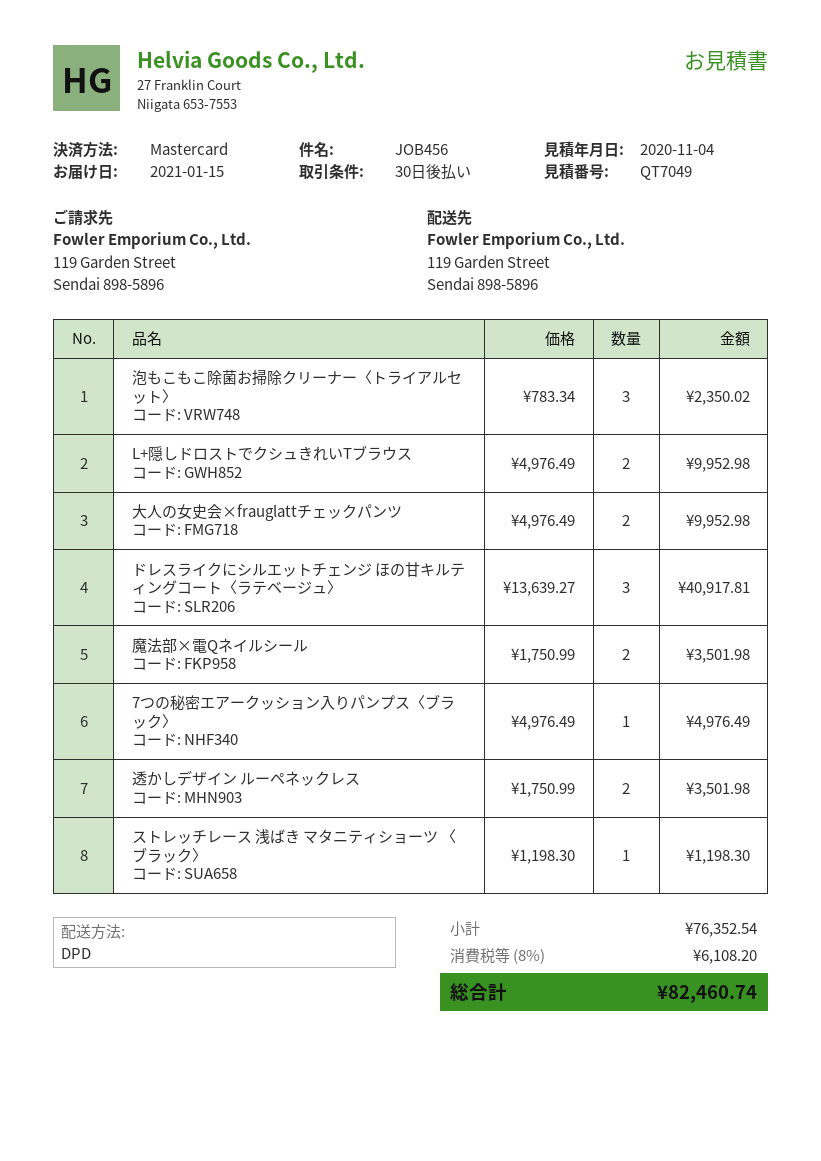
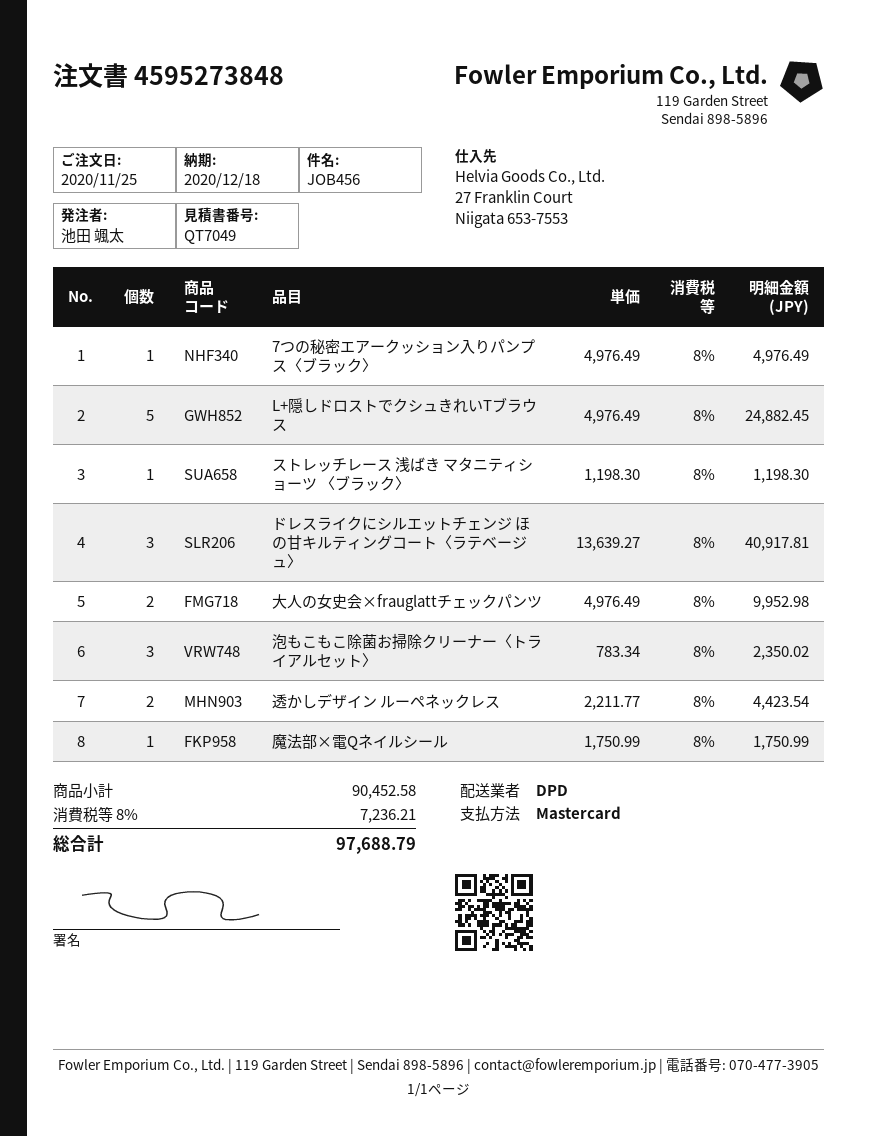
delivery date: 2021-01-15 -> 2020-12-18
L+隠しドロストでクシュきれいTブラウス: 2 x 4976.49 = 9952.98 -> 5 x 4976.49 = 24882.45
魔法部×電Qネイルシール: 2 x 1750.99 = 3501.98 -> 1 x 1750.99 = 1750.99
透かしデザイン ルーペネックレス: 2 x 1750.99 = 3501.98 -> 2 x 2211.77 = 4423.54
subtotal: 76352.54 -> 90452.58
tax: 8% = 6108.20 -> 8% = 7236.21
total: 82460.74 -> 97688.79

